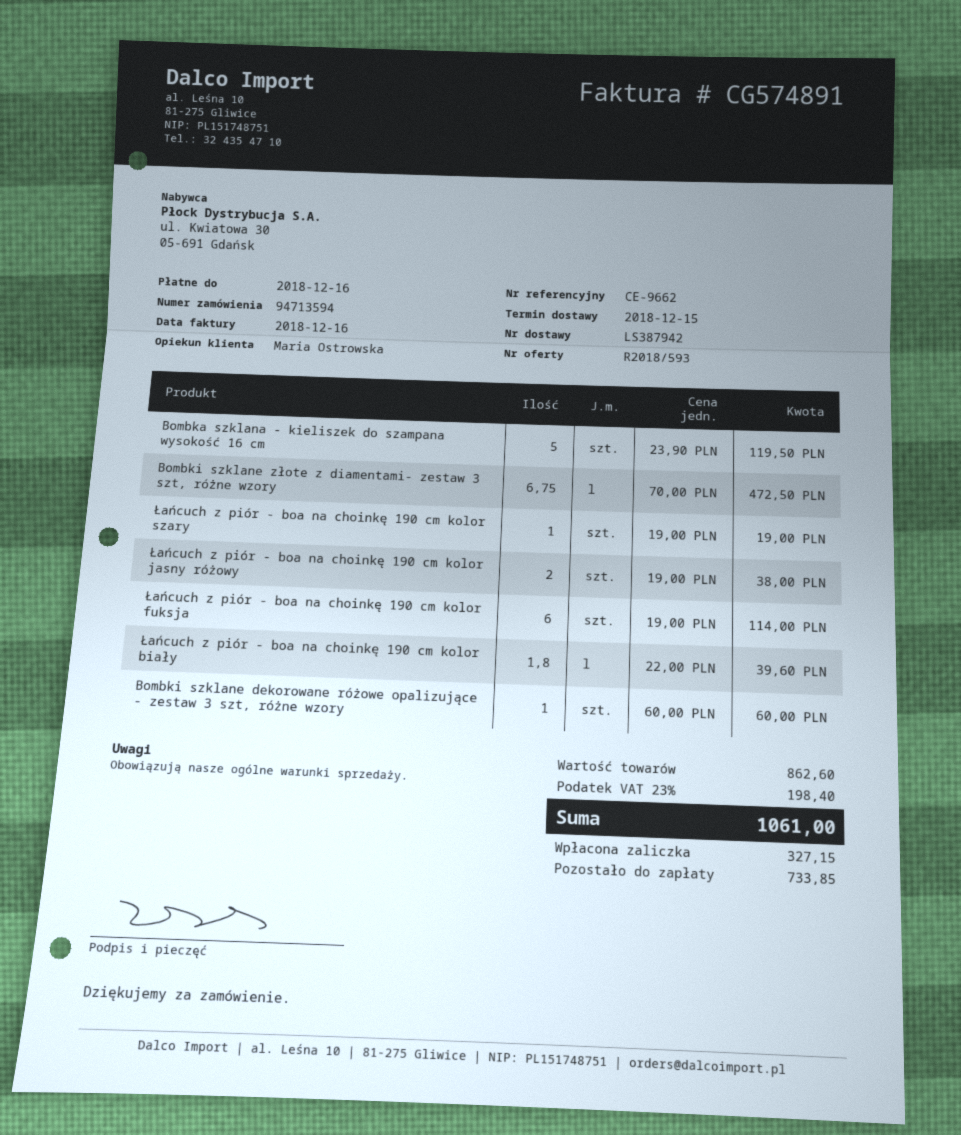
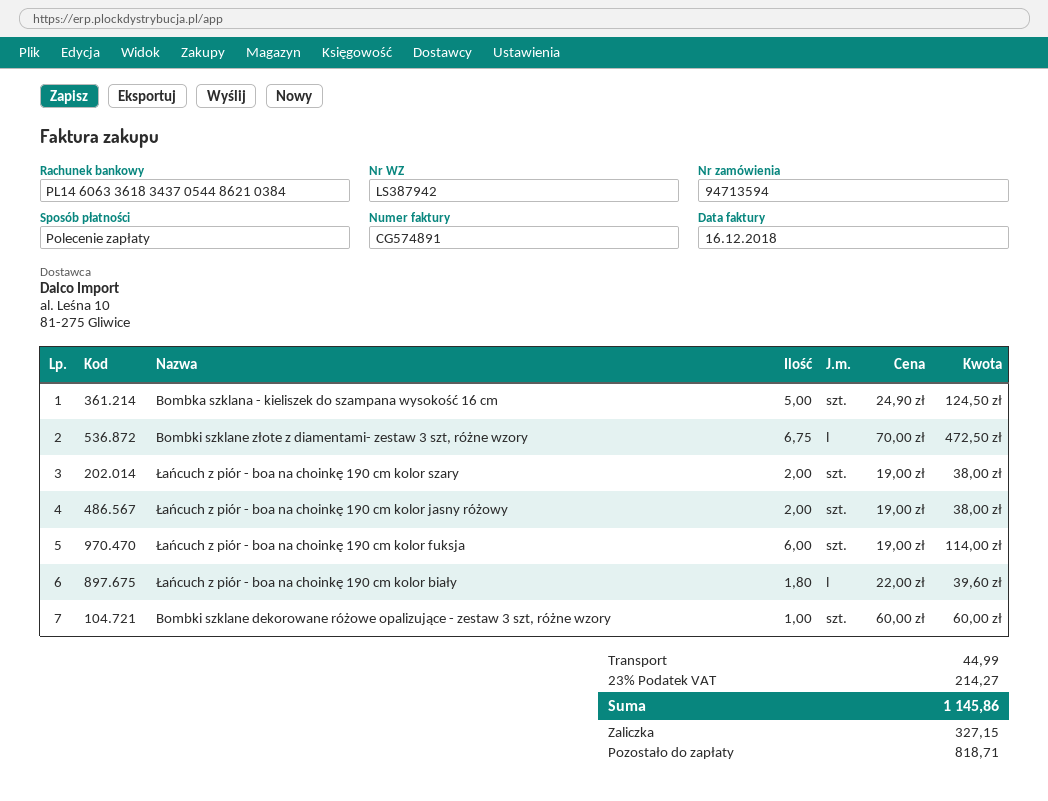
Bombka szklana - kieliszek do szampana wysokość 16 cm: 5 x 23.90 = 119.50 -> 5 x 24.90 = 124.50
Łańcuch z piór - boa na choinkę 190 cm kolor szary: 1 x 19.00 = 19.00 -> 2 x 19.00 = 38.00
shipping: none -> 44.99
tax: 23% = 198.40 -> 23% = 214.27
total: 1061.00 -> 1145.86
balance: 733.85 -> 818.71

